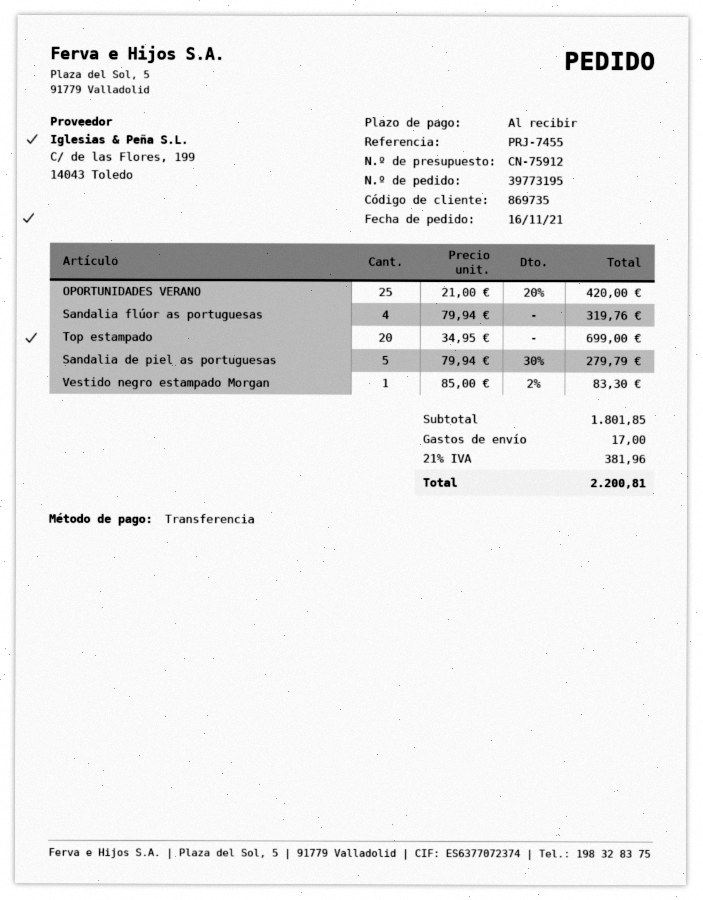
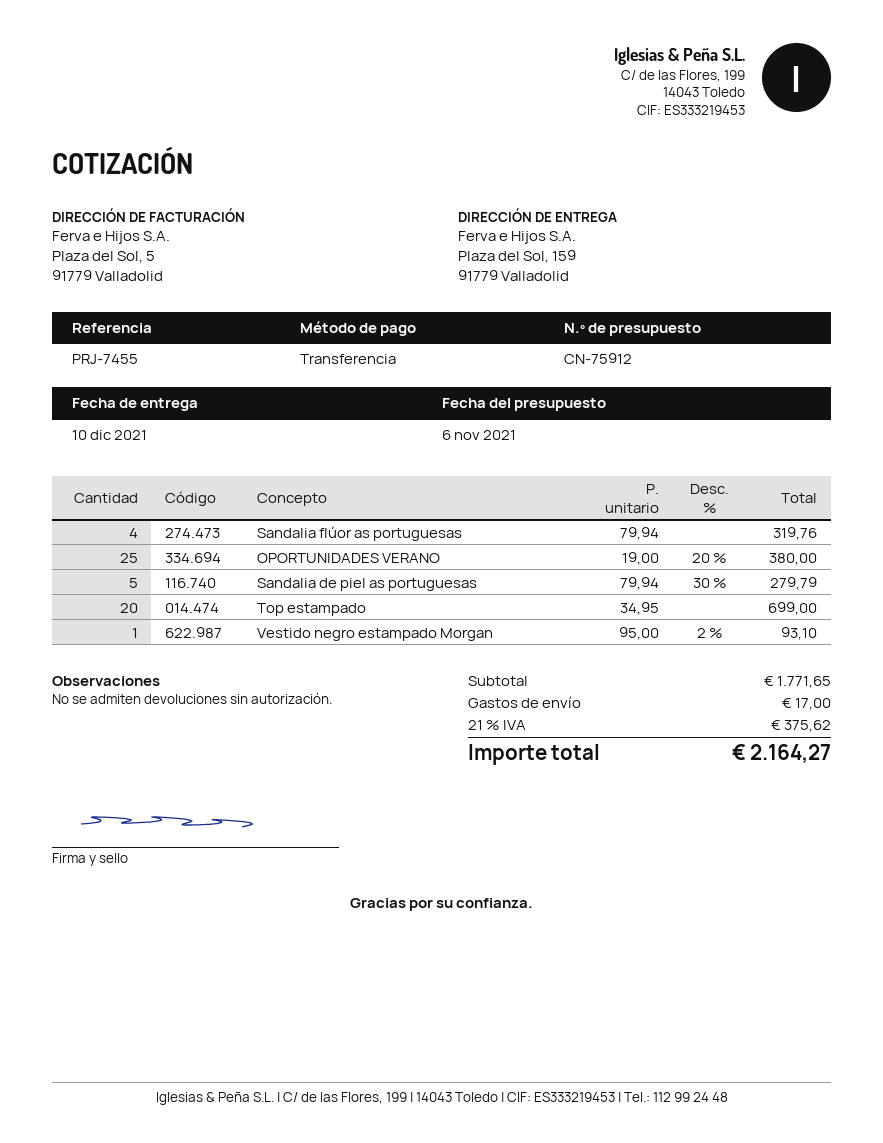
OPORTUNIDADES VERANO: 25 x 21.00 - 20% = 420.00 -> 25 x 19.00 - 20% = 380.00
Vestido negro estampado Morgan: 1 x 85.00 - 2% = 83.30 -> 1 x 95.00 - 2% = 93.10
subtotal: 1801.85 -> 1771.65
tax: 21% = 381.96 -> 21% = 375.62
total: 2200.81 -> 2164.27

